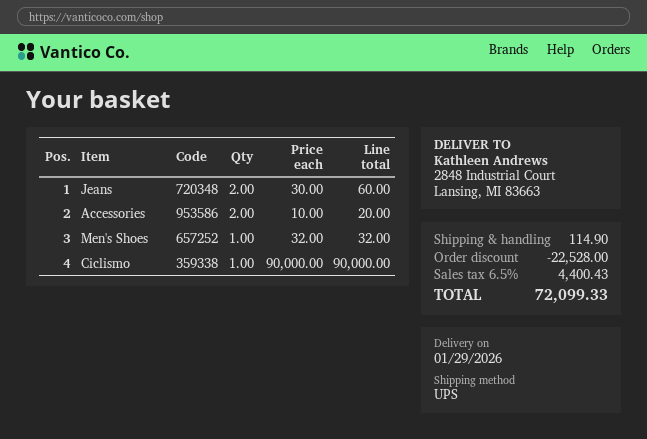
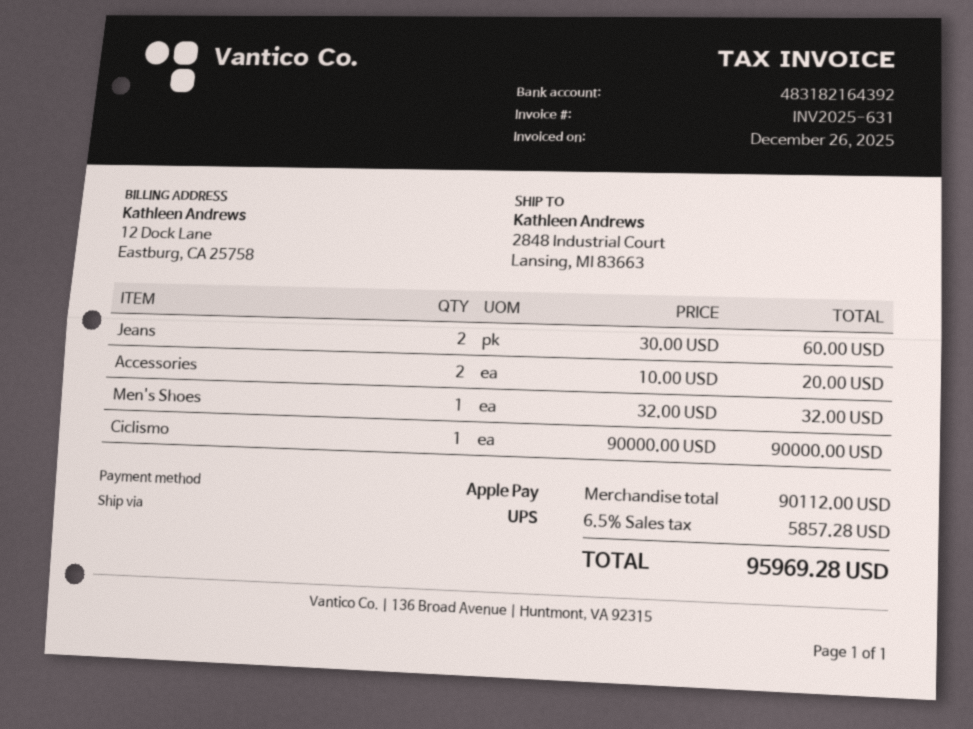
discount: 22528.00 -> none
shipping: 114.90 -> none
tax: 6.5% = 4400.43 -> 6.5% = 5857.28
total: 72099.33 -> 95969.28

